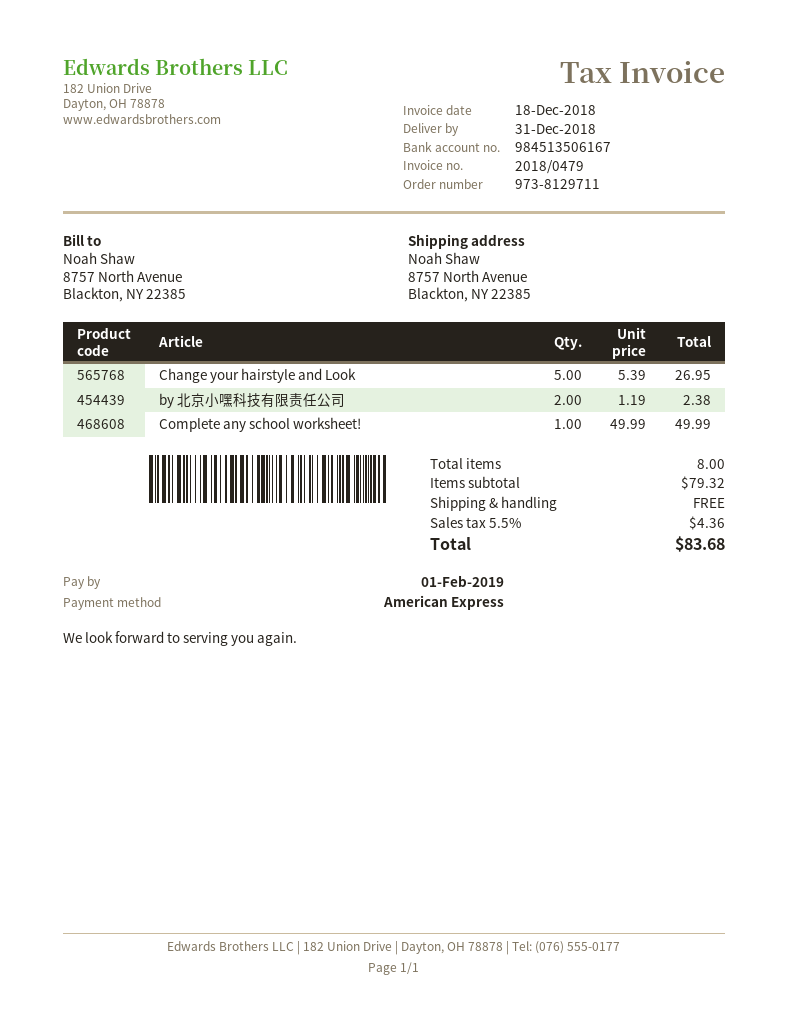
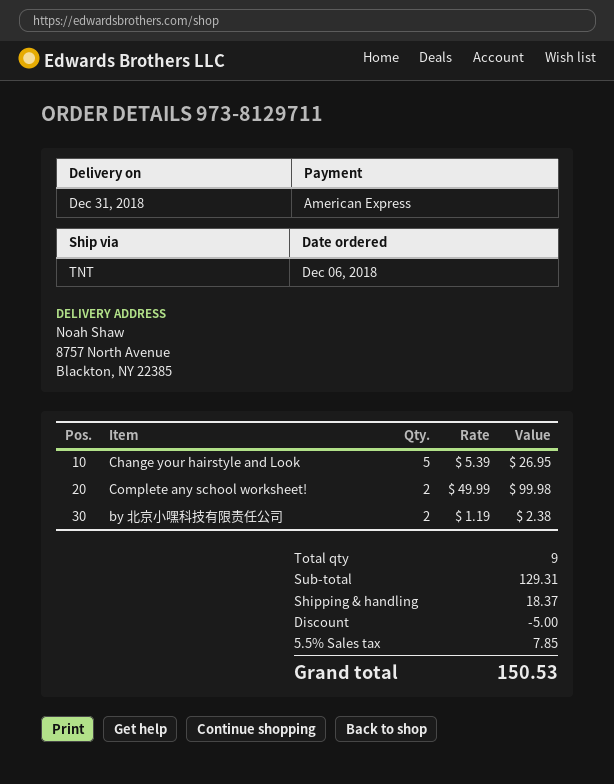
Complete any school worksheet!: 1 x 49.99 = 49.99 -> 2 x 49.99 = 99.98
total quantity: 8 -> 9
subtotal: 79.32 -> 129.31
discount: none -> 5.00
shipping: 0.00 -> 18.37
tax: 5.5% = 4.36 -> 5.5% = 7.85
total: 83.68 -> 150.53

